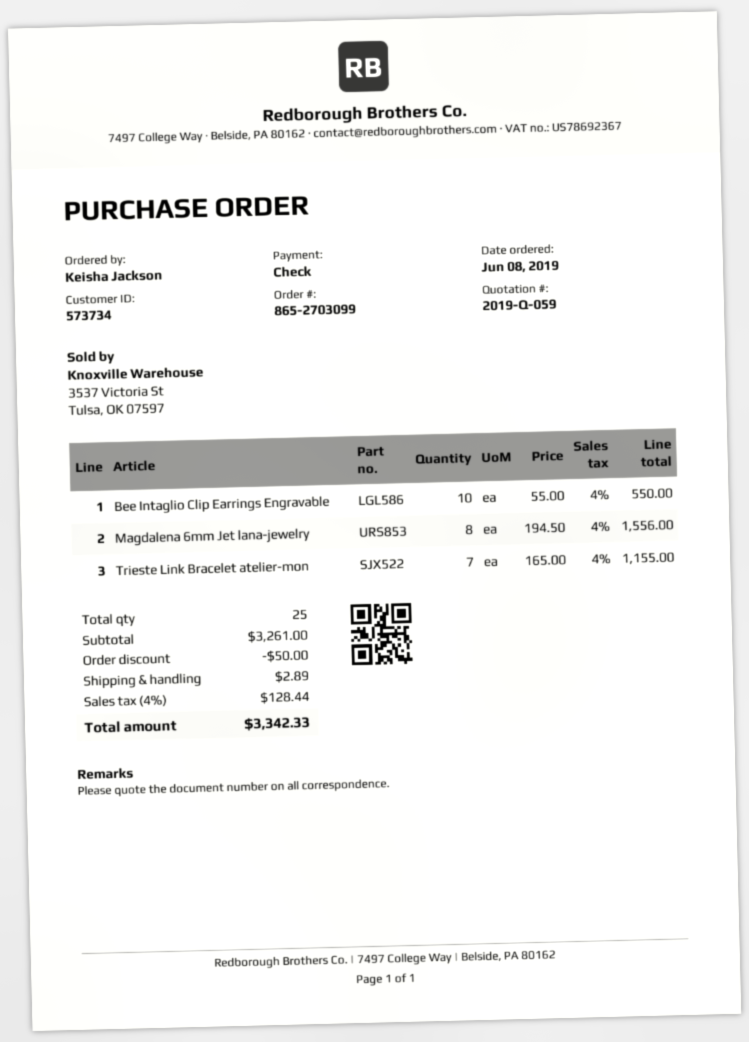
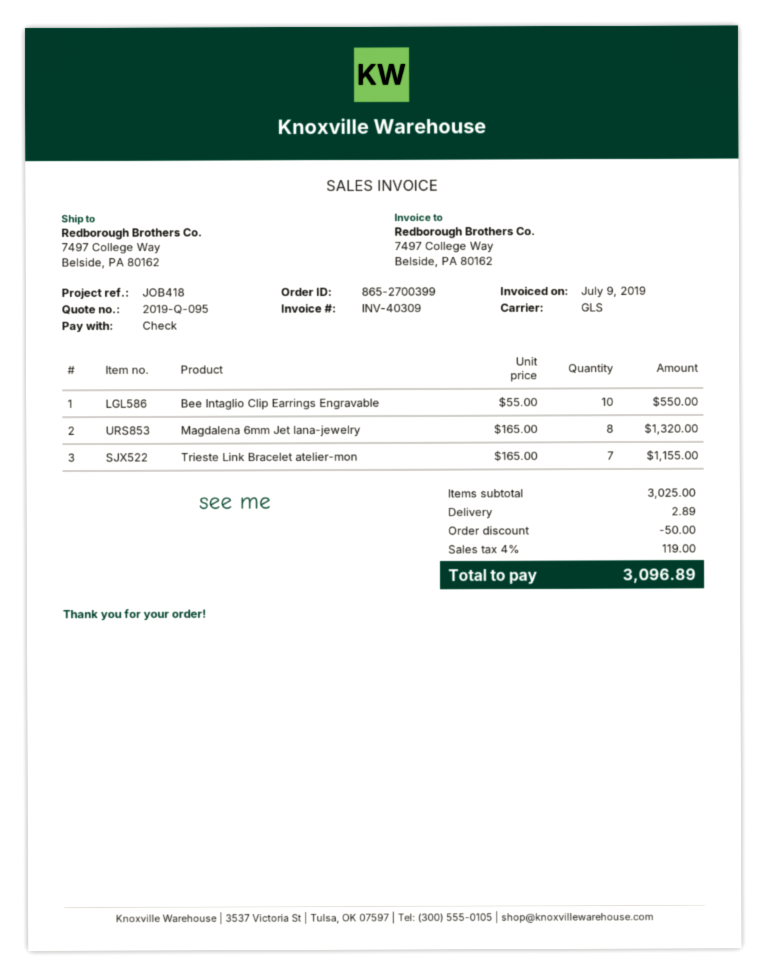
quote number: 2019-Q-059 -> 2019-Q-095
order number: 865-2703099 -> 865-2700399
Magdalena 6mm Jet lana-jewelry: 8 x 194.50 = 1556.00 -> 8 x 165.00 = 1320.00
subtotal: 3261.00 -> 3025.00
tax: 4% = 128.44 -> 4% = 119.00
total: 3342.33 -> 3096.89

